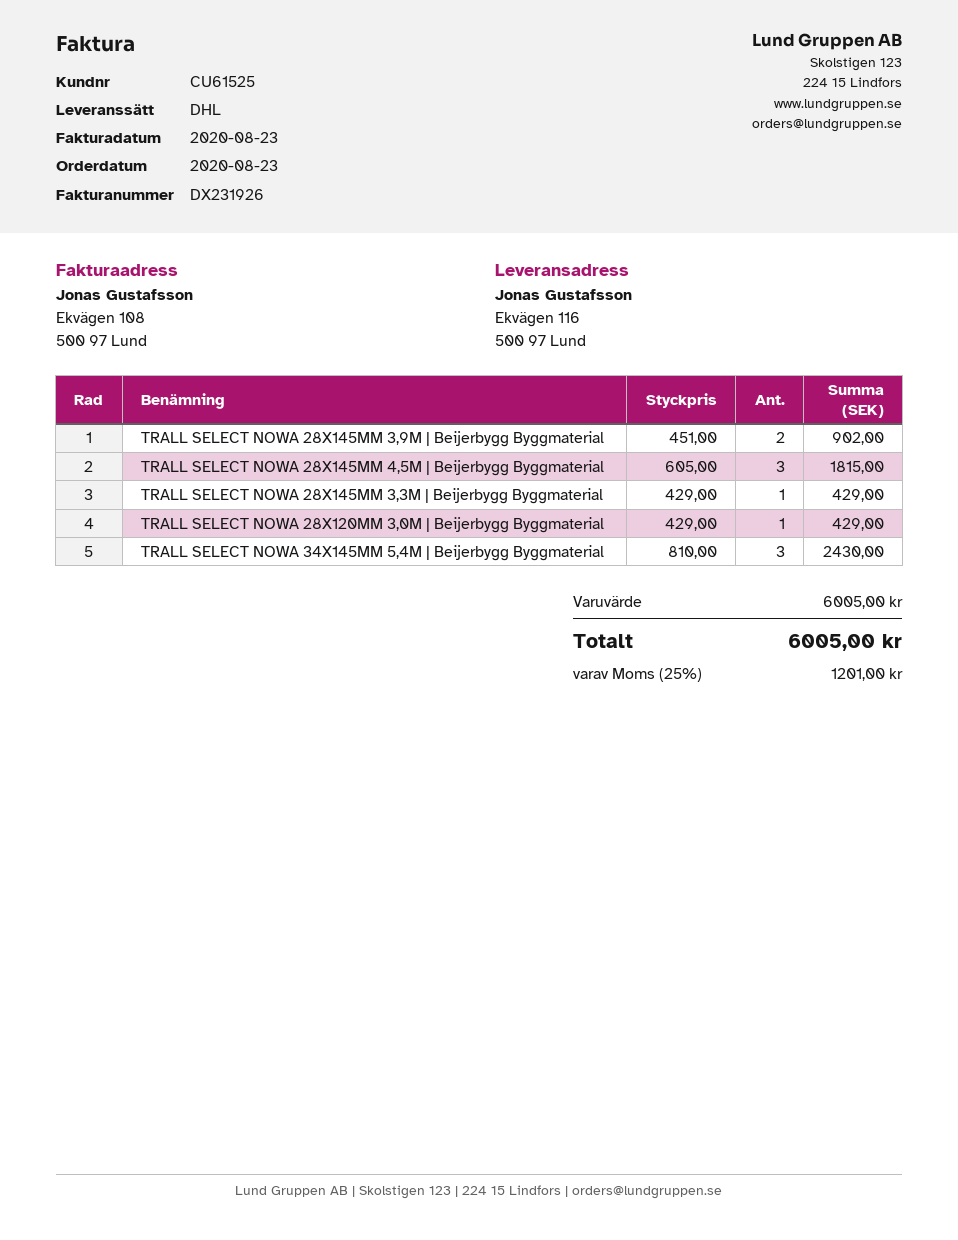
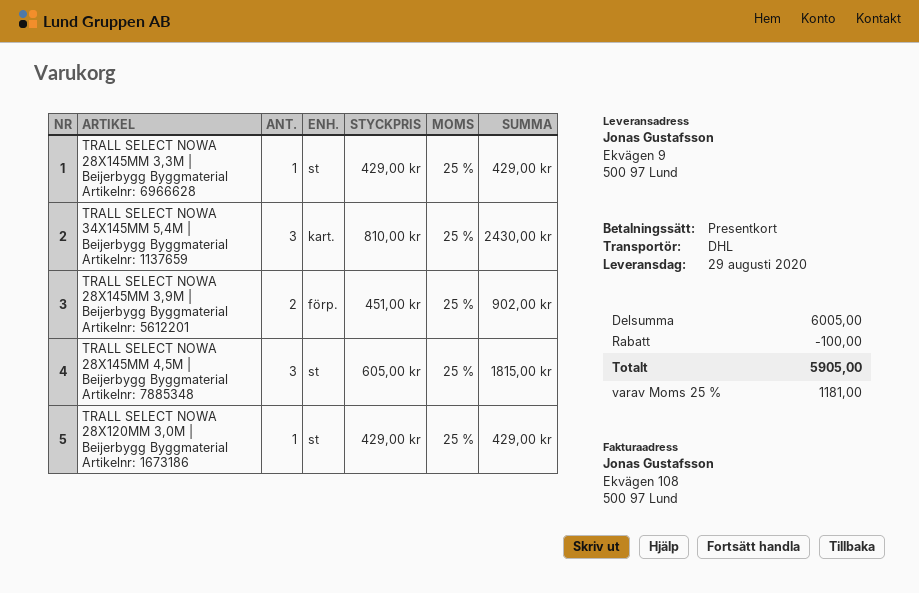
ship to: Ekvägen 116, 500 97 Lund -> Ekvägen 9, 500 97 Lund
discount: none -> 100.00
tax: 25% = 1201.00 -> 25% = 1181.00
total: 6005.00 -> 5905.00

